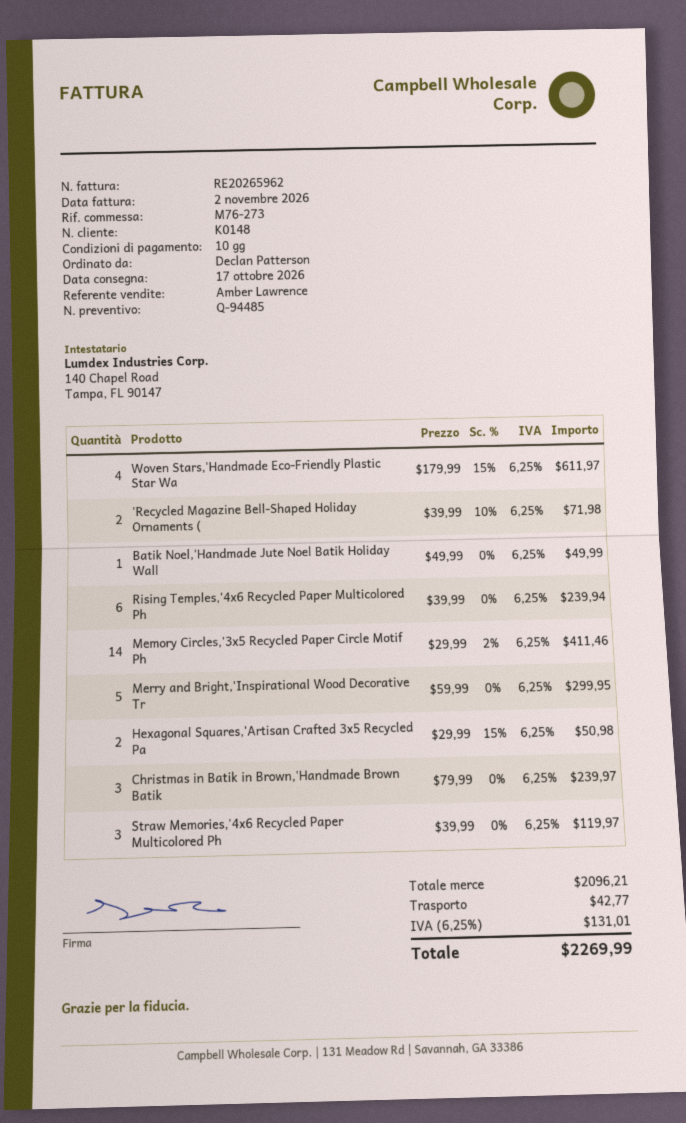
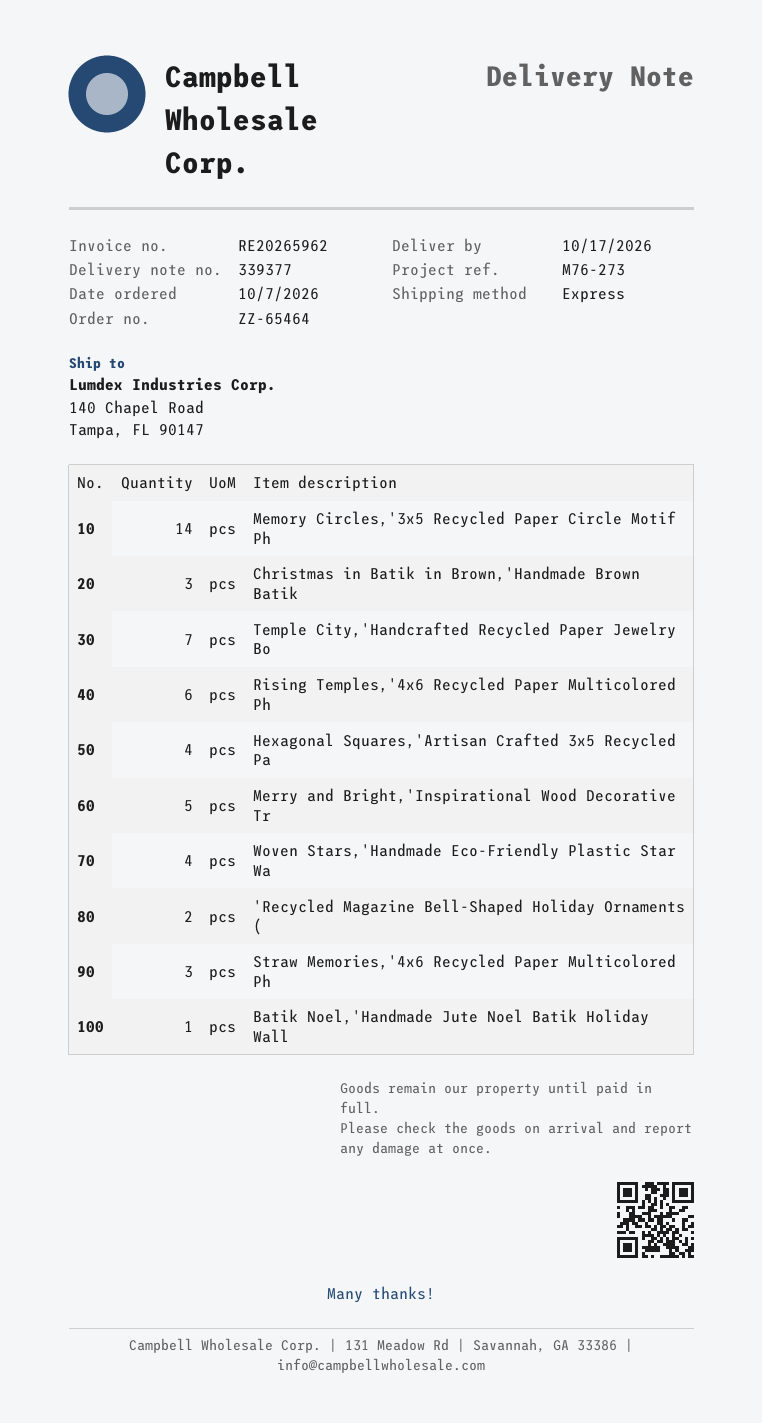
Hexagonal Squares,'Artisan Crafted 3x5 Recycled Pa: 2 -> 4
Temple City,'Handcrafted Recycled Paper Jewelry Bo: none -> 7

